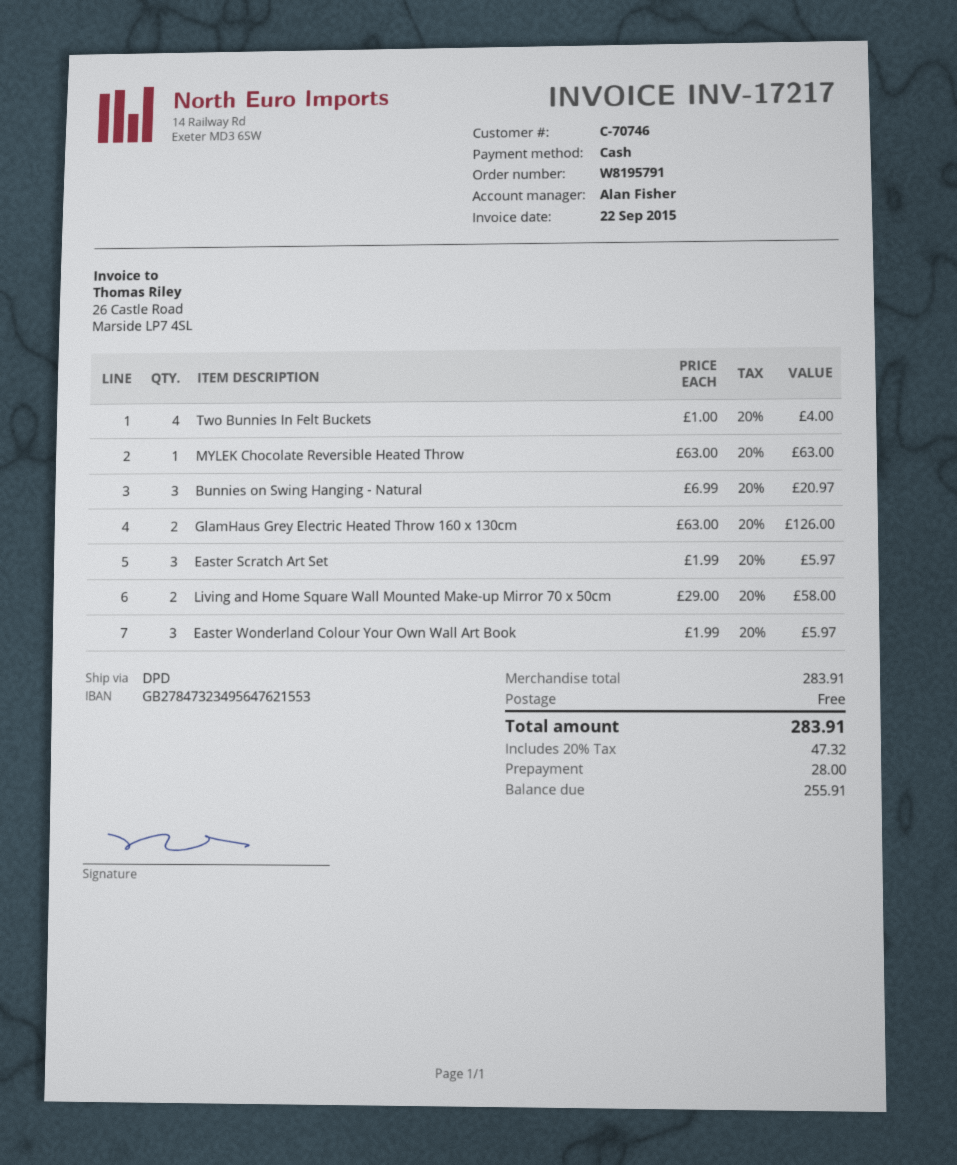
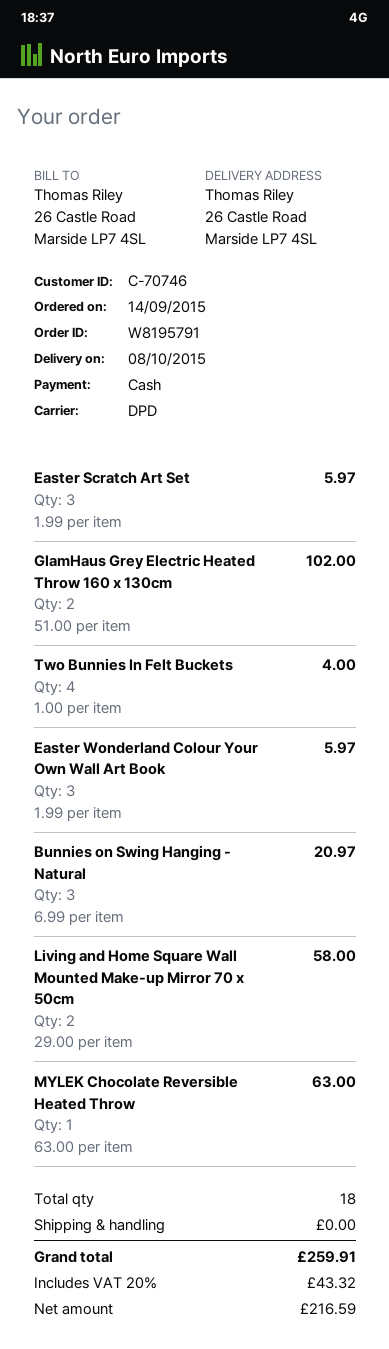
GlamHaus Grey Electric Heated Throw 160 x 130cm: 2 x 63.00 = 126.00 -> 2 x 51.00 = 102.00
tax: 20% = 47.32 -> 20% = 43.32
total: 283.91 -> 259.91

